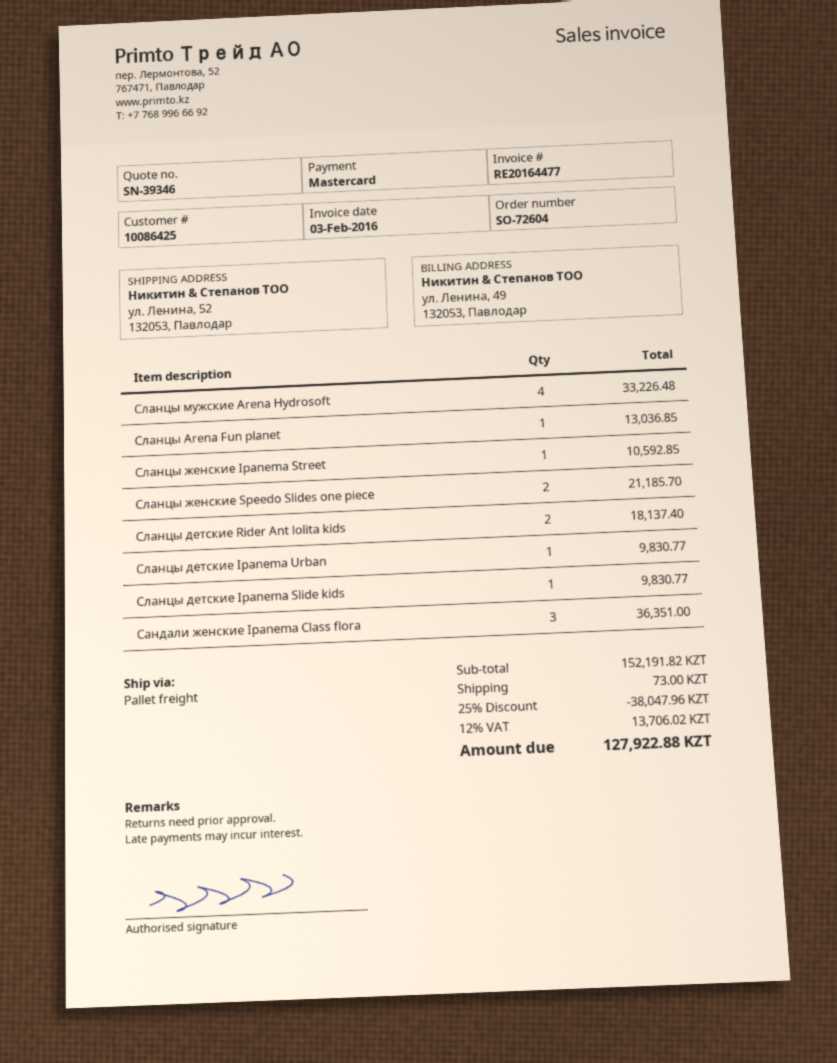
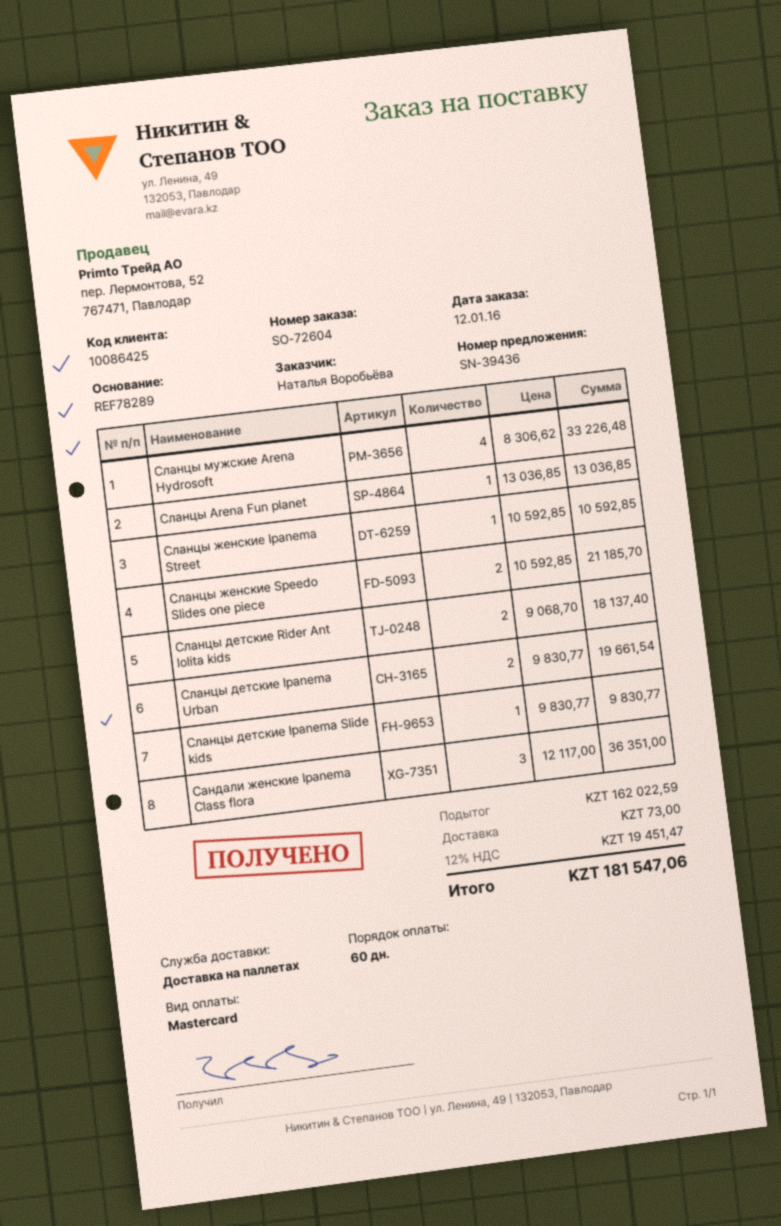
quote number: SN-39346 -> SN-39436
Сланцы детские Ipanema Urban: 1 for 9830.77 -> 2 for 19661.54
subtotal: 152191.82 -> 162022.59
discount: 25% = 38047.96 -> none
tax: 12% = 13706.02 -> 12% = 19451.47
total: 127922.88 -> 181547.06

